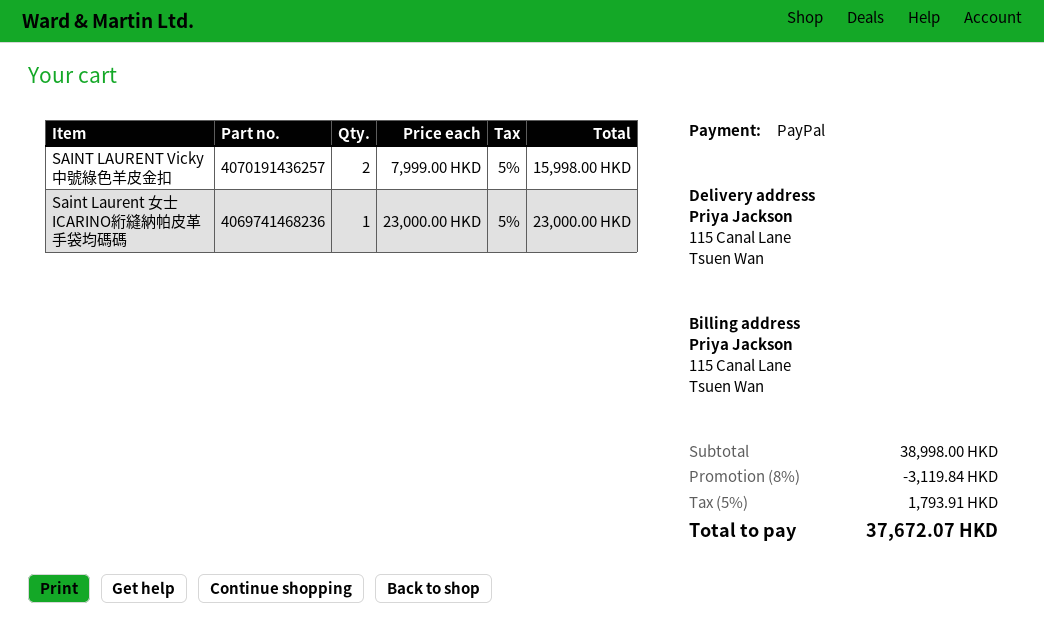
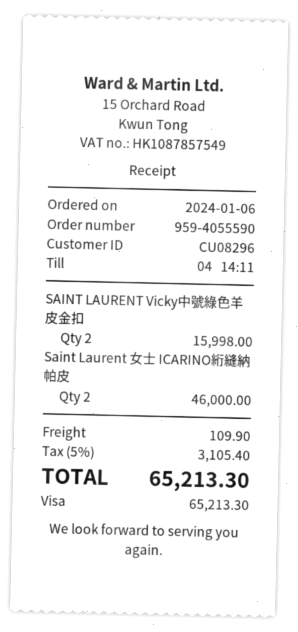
payment method: PayPal -> Visa
Saint Laurent 女士 ICARINO絎縫納帕皮革手袋均碼碼: 1 for 23000.00 -> 2 for 46000.00
discount: 8% = 3119.84 -> none
shipping: none -> 109.90
tax: 5% = 1793.91 -> 5% = 3105.40
total: 37672.07 -> 65213.30

